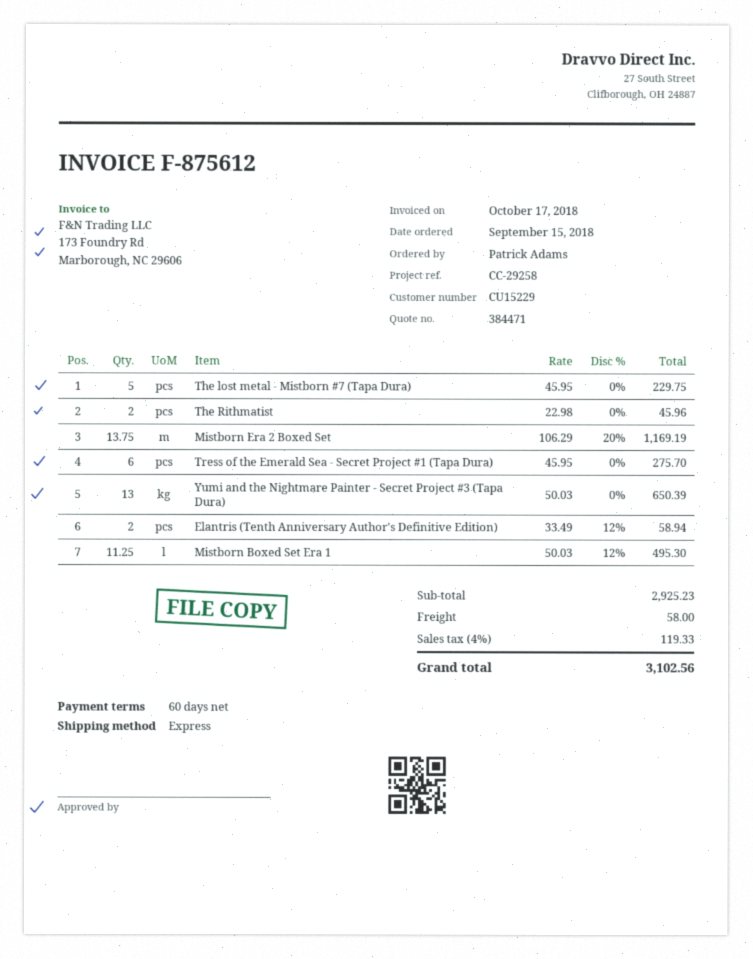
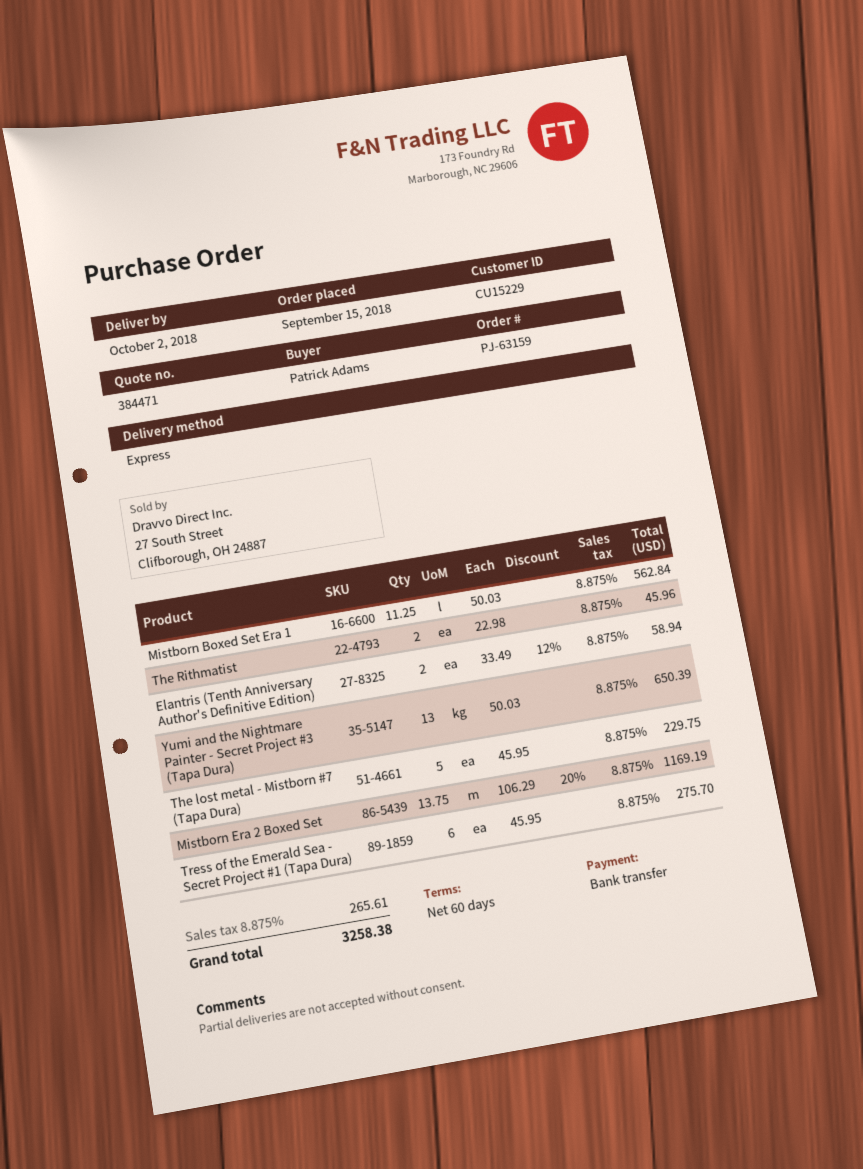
Mistborn Boxed Set Era 1: 11.25 x 50.03 - 12% = 495.30 -> 11.25 x 50.03 = 562.84
shipping: 58.00 -> none
tax: 4% = 119.33 -> 8.875% = 265.61
total: 3102.56 -> 3258.38

